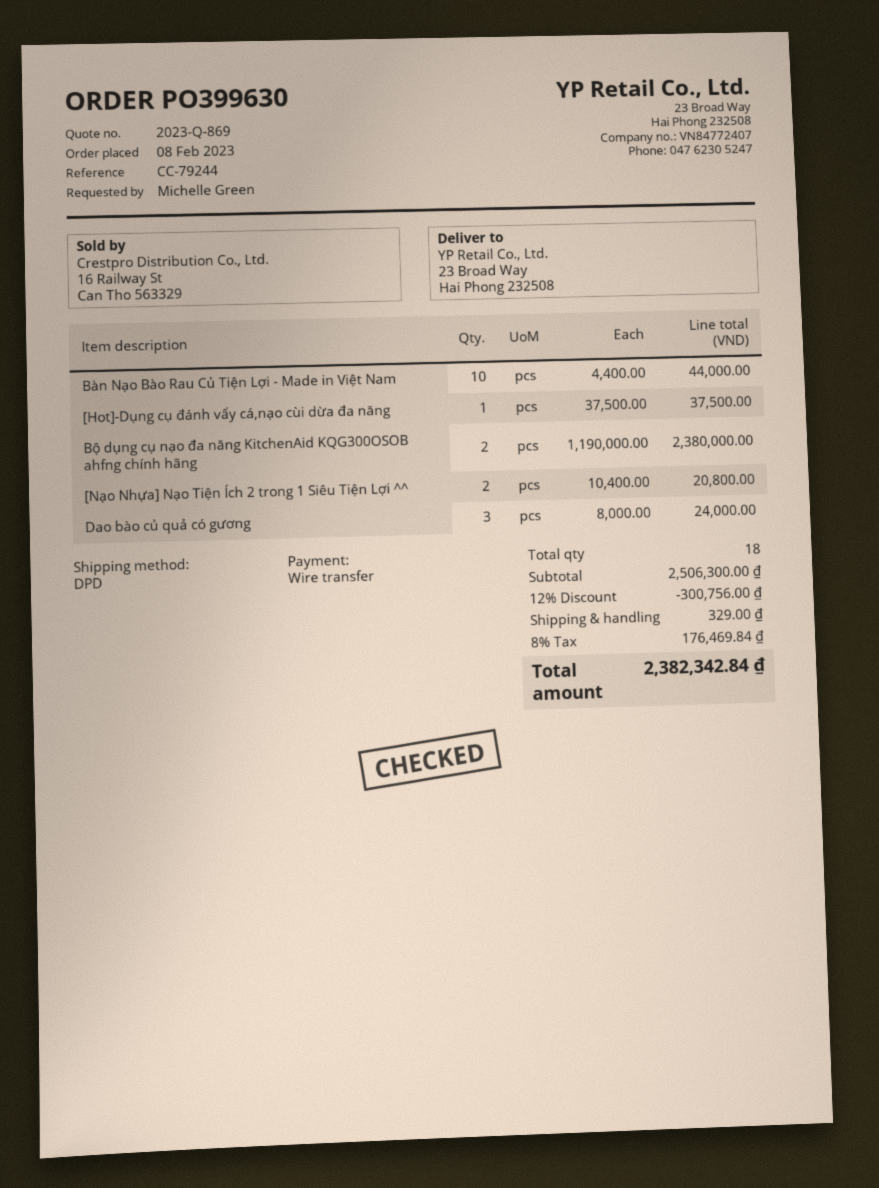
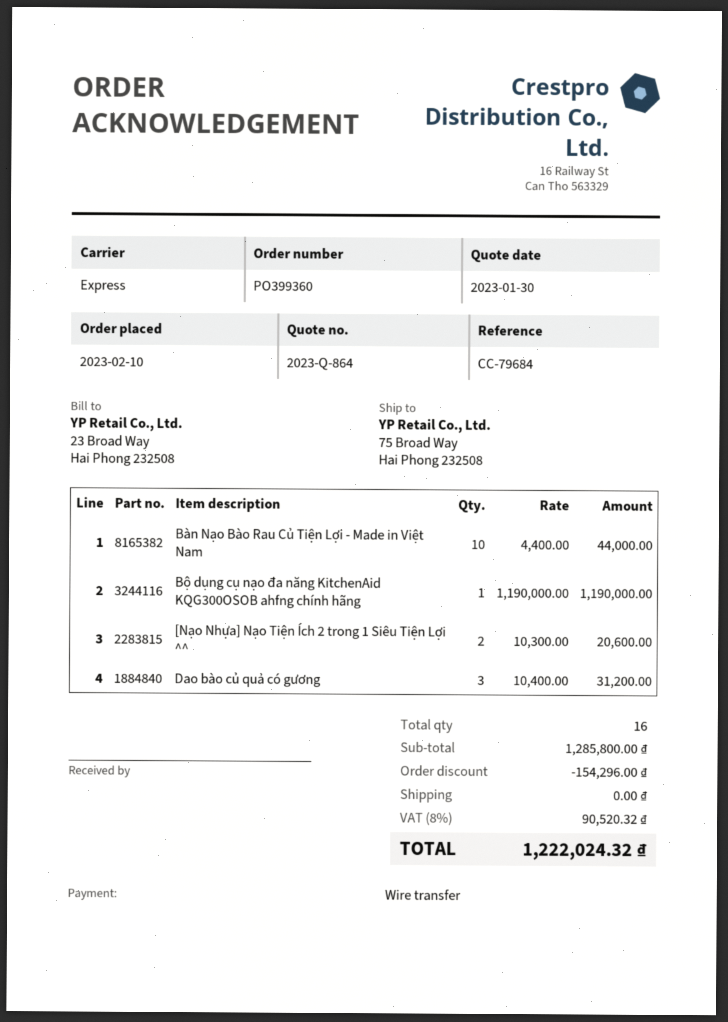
quote number: 2023-Q-869 -> 2023-Q-864
order number: PO399630 -> PO399360
order date: 2023-02-08 -> 2023-02-10
reference: CC-79244 -> CC-79684
shipping method: DPD -> express
ship to: 23 Broad Way, Hai Phong 232508 -> 75 Broad Way, Hai Phong 232508
[Hot]-Dụng cụ đánh vẩy cá,nạo cùi dừa đa năng: 1 x 37500.00 = 37500.00 -> none
Bộ dụng cụ nạo đa năng KitchenAid KQG300OSOB ahfng chính hãng: 2 x 1190000.00 = 2380000.00 -> 1 x 1190000.00 = 1190000.00
[Nạo Nhựa] Nạo Tiện Ích 2 trong 1 Siêu Tiện Lợi ^^: 2 x 10400.00 = 20800.00 -> 2 x 10300.00 = 20600.00
Dao bào củ quả có gương: 3 x 8000.00 = 24000.00 -> 3 x 10400.00 = 31200.00
total quantity: 18 -> 16
subtotal: 2506300.00 -> 1285800.00
discount: 300756.00 -> 154296.00
shipping: 329.00 -> 0.00
tax: 8% = 176469.84 -> 8% = 90520.32
total: 2382342.84 -> 1222024.32

